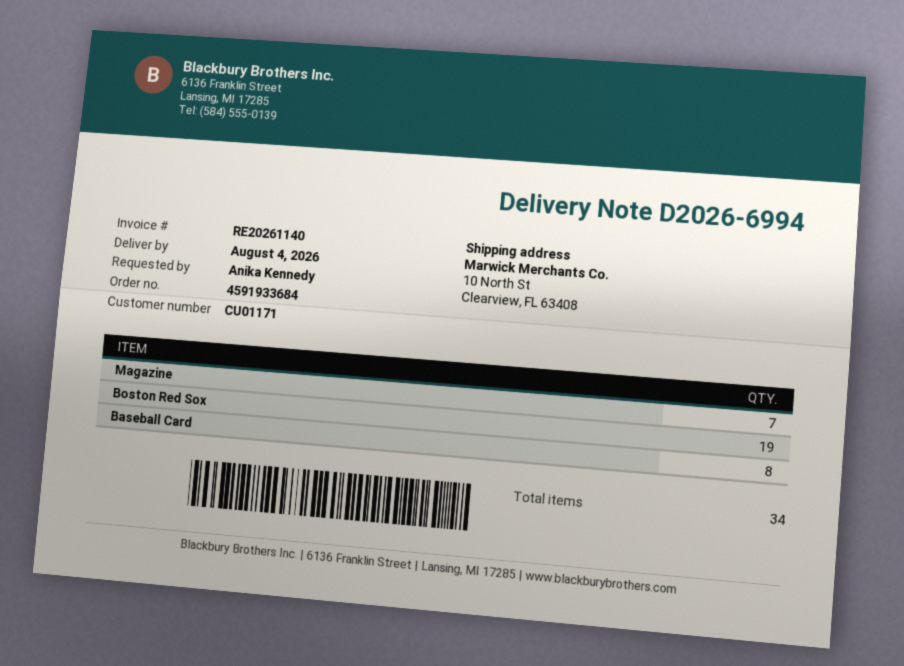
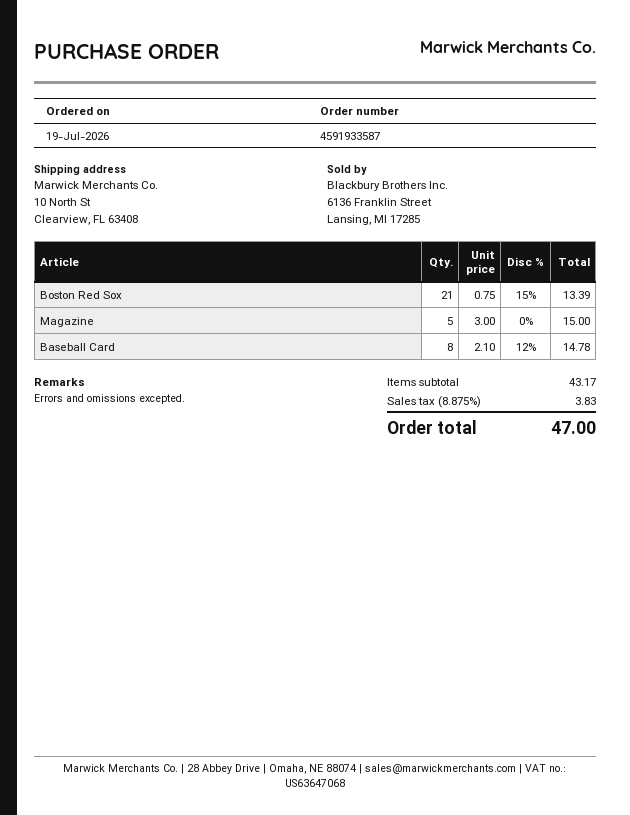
order number: 4591933684 -> 4591933587
Magazine: 7 -> 5
Boston Red Sox: 19 -> 21

